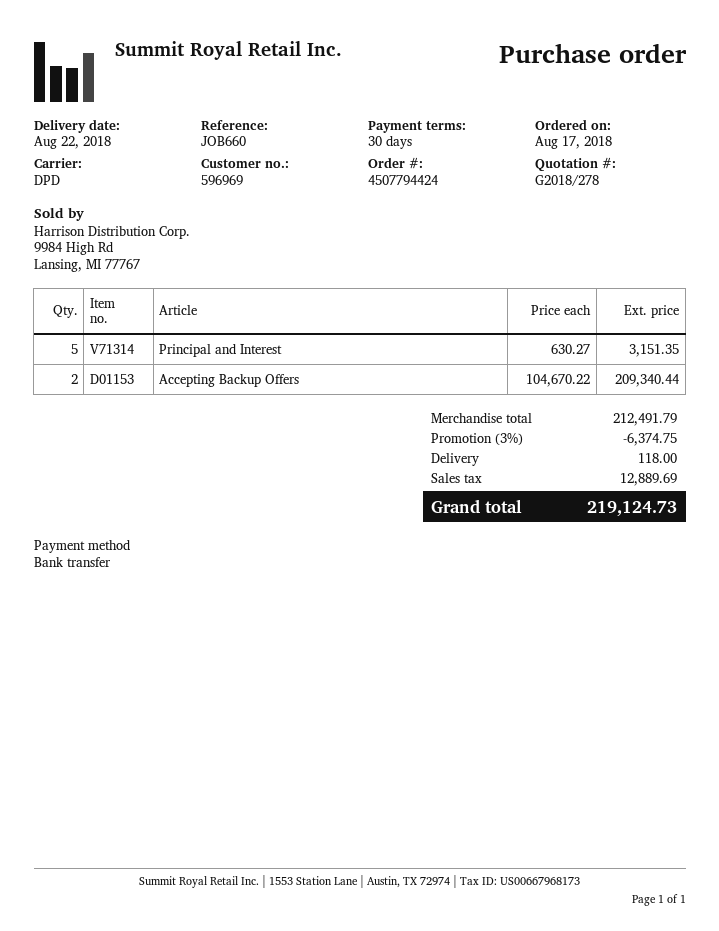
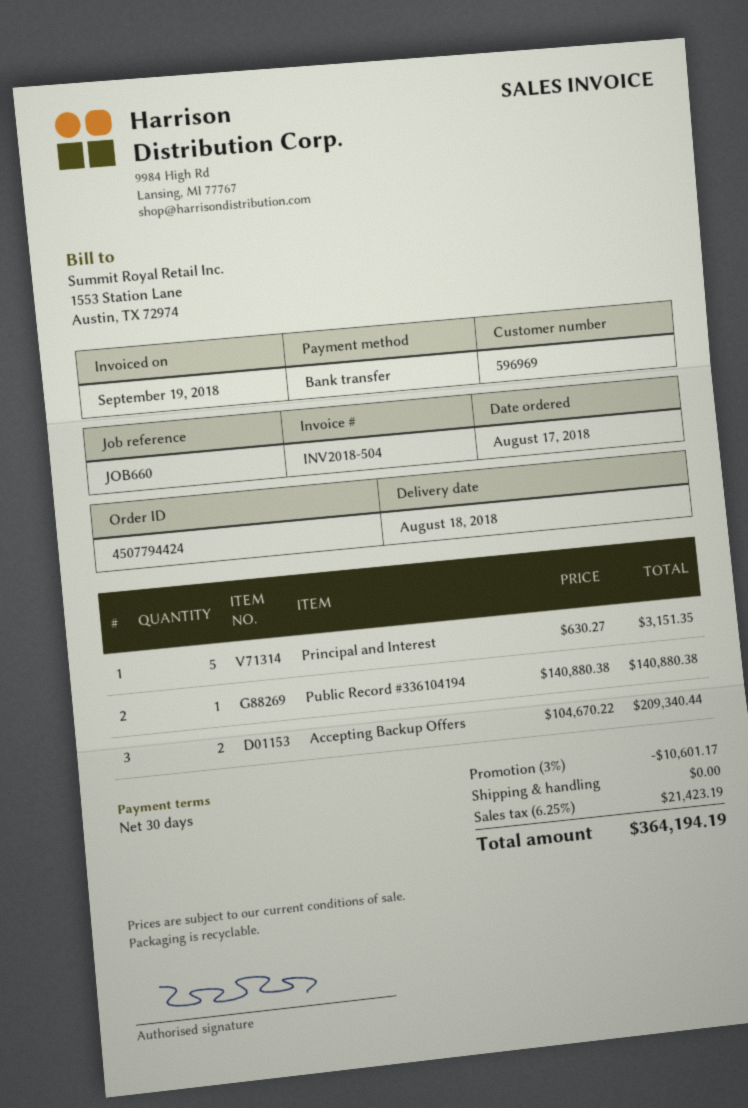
delivery date: 2018-08-22 -> 2018-08-18
Public Record #336104194: none -> 1 x 140880.38 = 140880.38
discount: 3% = 6374.75 -> 3% = 10601.17
shipping: 118.00 -> 0.00
tax: 12889.69 -> 21423.19
total: 219124.73 -> 364194.19

